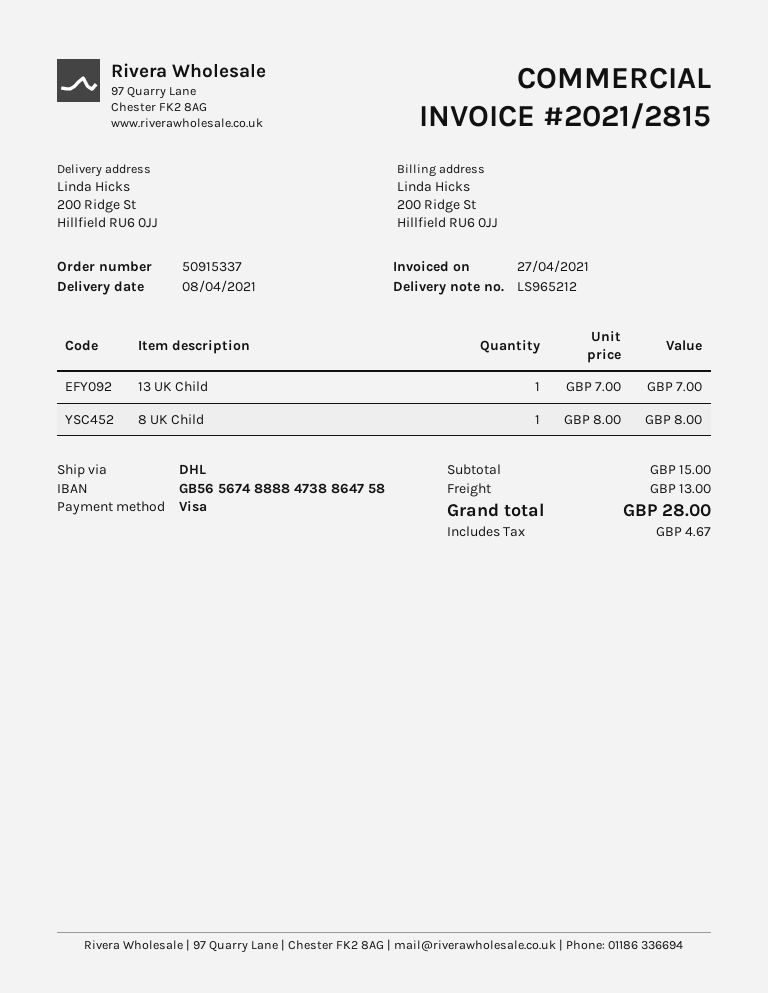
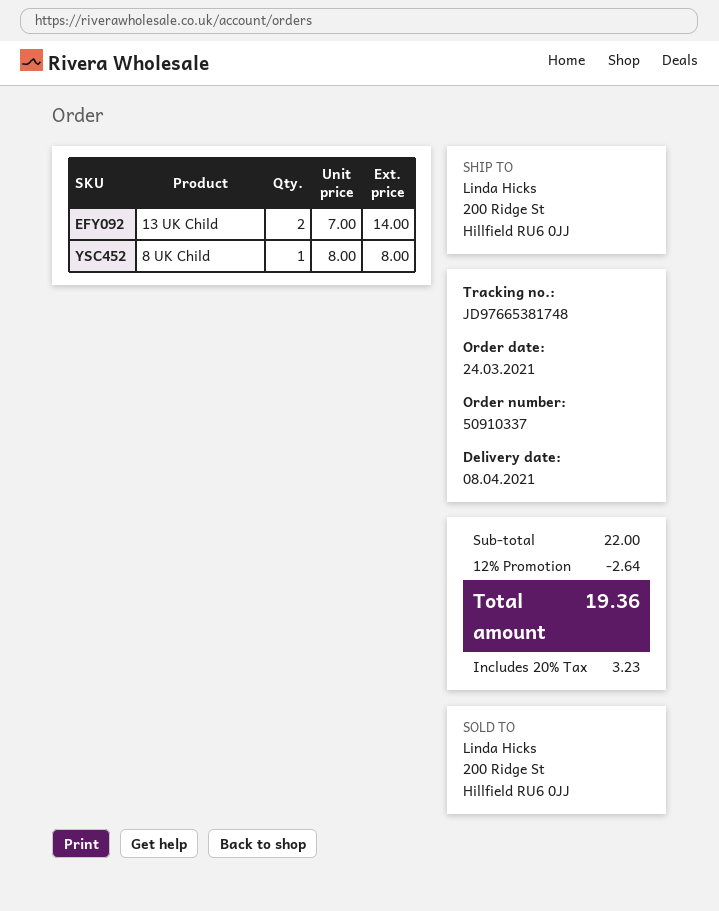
order number: 50915337 -> 50910337
13 UK Child: 1 x 7.00 = 7.00 -> 2 x 7.00 = 14.00
subtotal: 15.00 -> 22.00
discount: none -> 12% = 2.64
shipping: 13.00 -> none
tax: 4.67 -> 3.23
total: 28.00 -> 19.36

